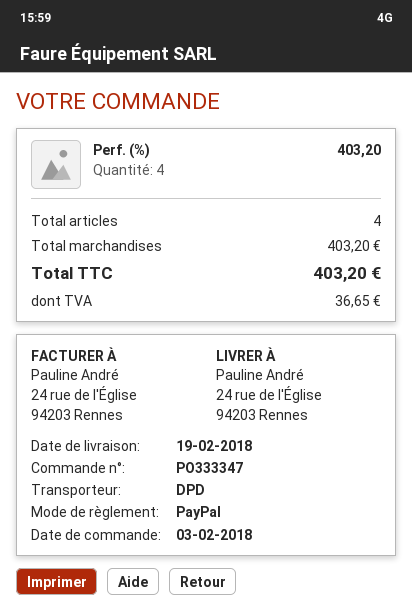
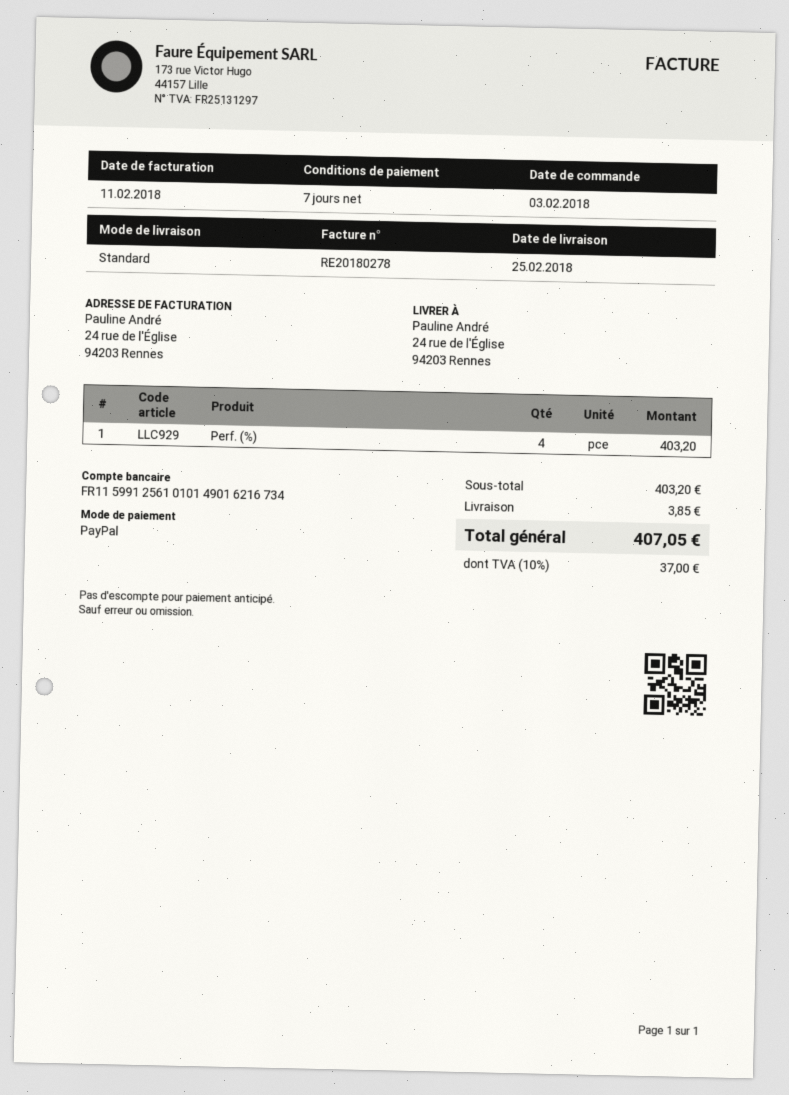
delivery date: 2018-02-19 -> 2018-02-25
shipping method: DPD -> standard
shipping: none -> 3.85
tax: 36.65 -> 37.00
total: 403.20 -> 407.05

